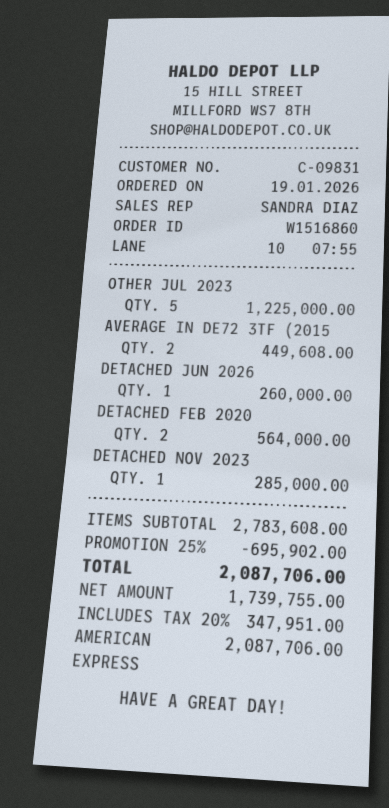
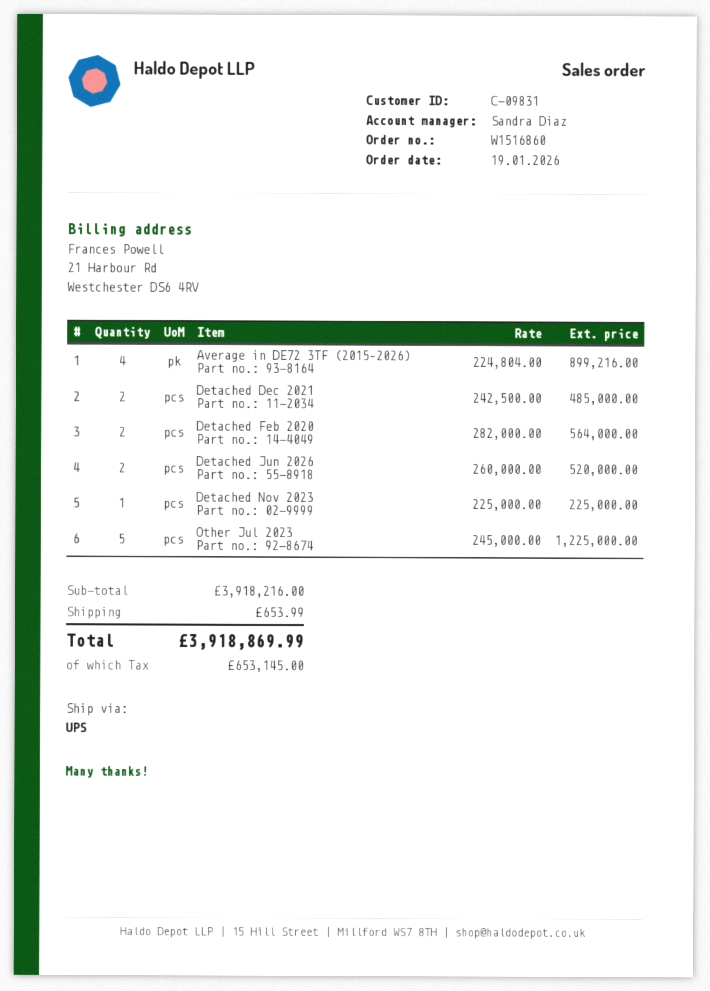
AVERAGE IN DE72 3TF (2015: 2 for 449608.00 -> 4 for 899216.00
DETACHED JUN 2026: 1 for 260000.00 -> 2 for 520000.00
DETACHED NOV 2023: 1 for 285000.00 -> 1 for 225000.00
Detached Dec 2021: none -> 2 for 485000.00
subtotal: 2783608.00 -> 3918216.00
discount: 25% = 695902.00 -> none
shipping: none -> 653.99
tax: 347951.00 -> 653145.00
total: 2087706.00 -> 3918869.99

